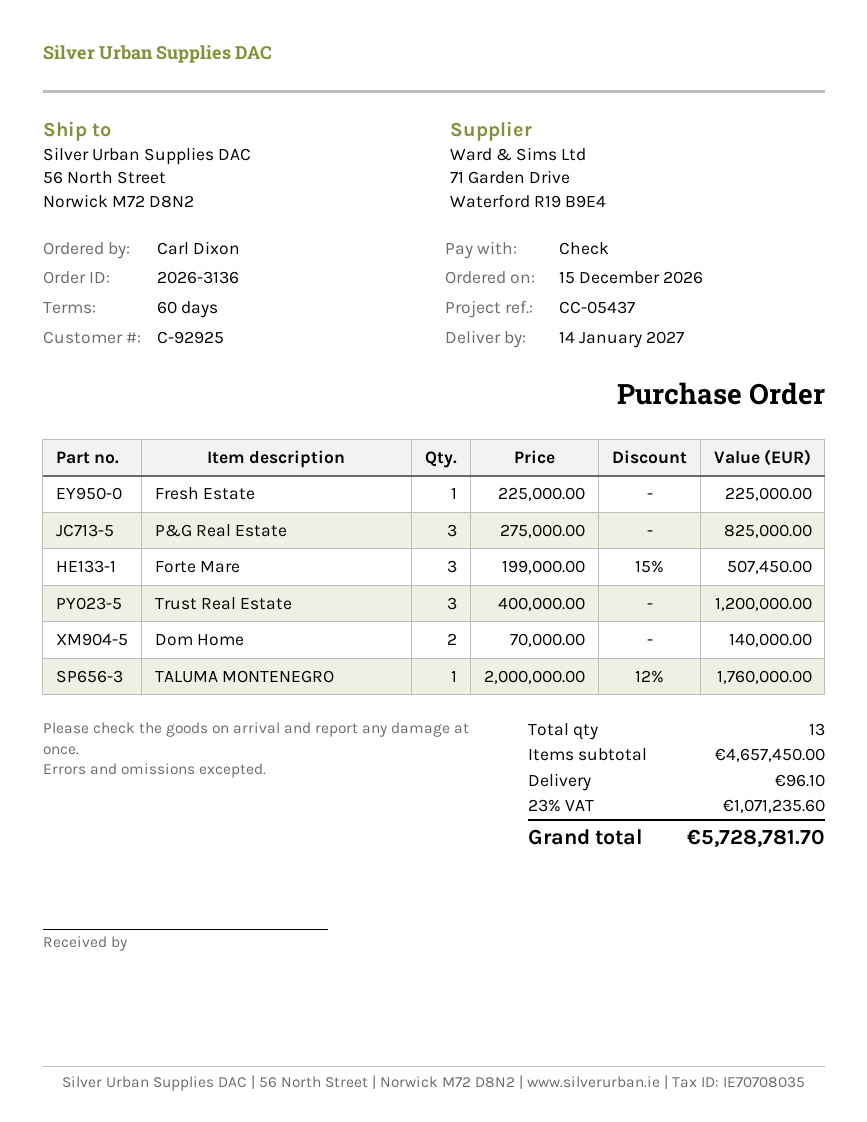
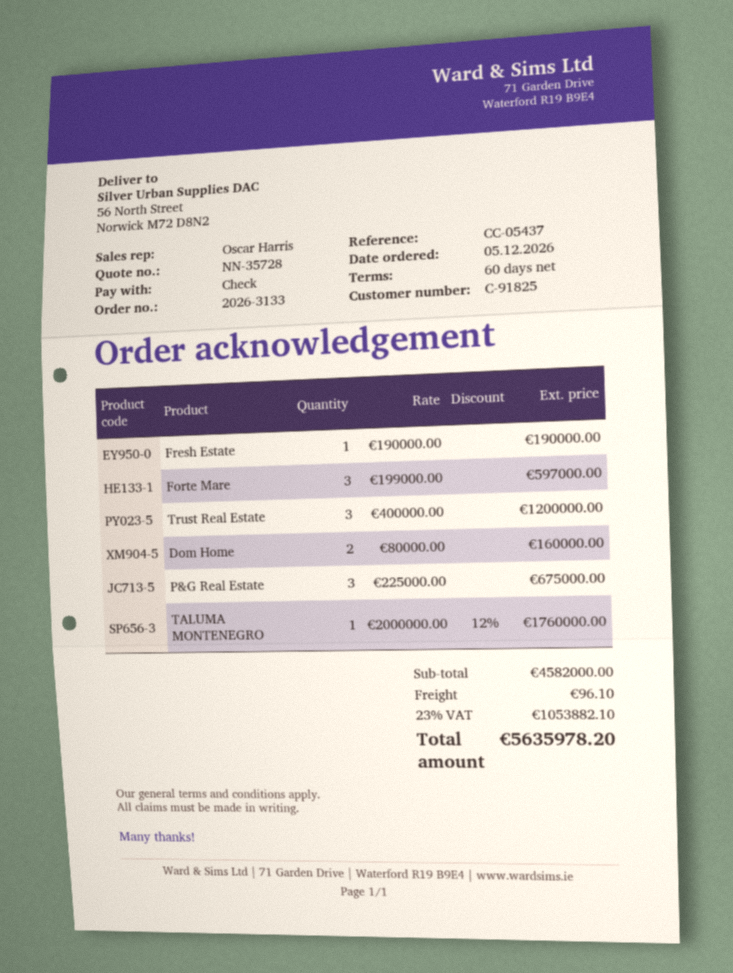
order number: 2026-3136 -> 2026-3133
order date: 2026-12-15 -> 2026-12-05
customer number: C-92925 -> C-91825
Fresh Estate: 1 x 225000.00 = 225000.00 -> 1 x 190000.00 = 190000.00
P&G Real Estate: 3 x 275000.00 = 825000.00 -> 3 x 225000.00 = 675000.00
Forte Mare: 3 x 199000.00 - 15% = 507450.00 -> 3 x 199000.00 = 597000.00
Dom Home: 2 x 70000.00 = 140000.00 -> 2 x 80000.00 = 160000.00
subtotal: 4657450.00 -> 4582000.00
tax: 23% = 1071235.60 -> 23% = 1053882.10
total: 5728781.70 -> 5635978.20

